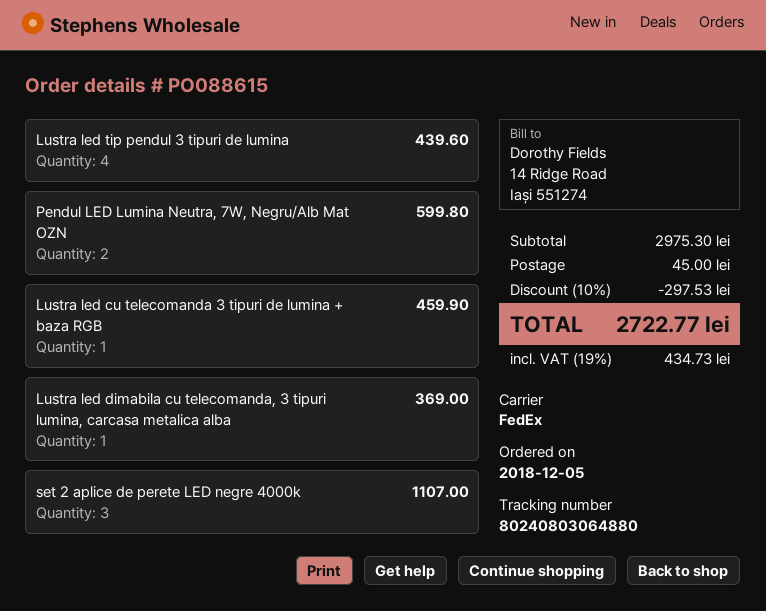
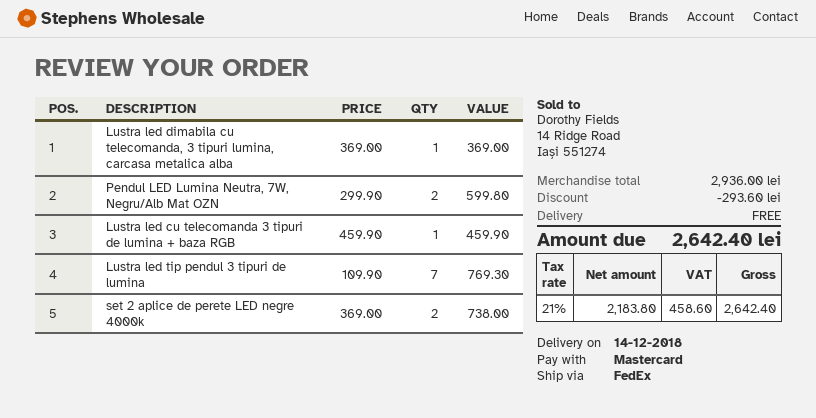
Lustra led tip pendul 3 tipuri de lumina: 4 for 439.60 -> 7 for 769.30
set 2 aplice de perete LED negre 4000k: 3 for 1107.00 -> 2 for 738.00
subtotal: 2975.30 -> 2936.00
discount: 297.53 -> 293.60
shipping: 45.00 -> 0.00
tax: 19% = 434.73 -> 21% = 458.60
total: 2722.77 -> 2642.40

